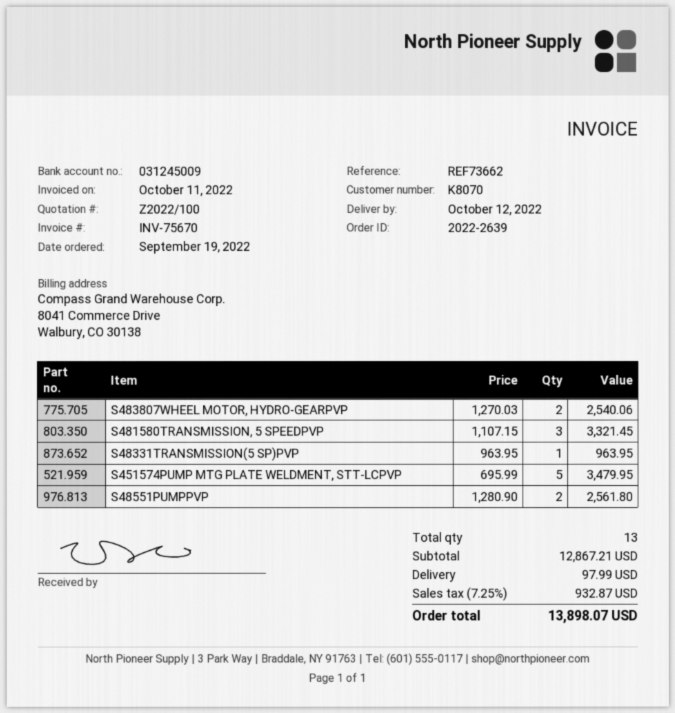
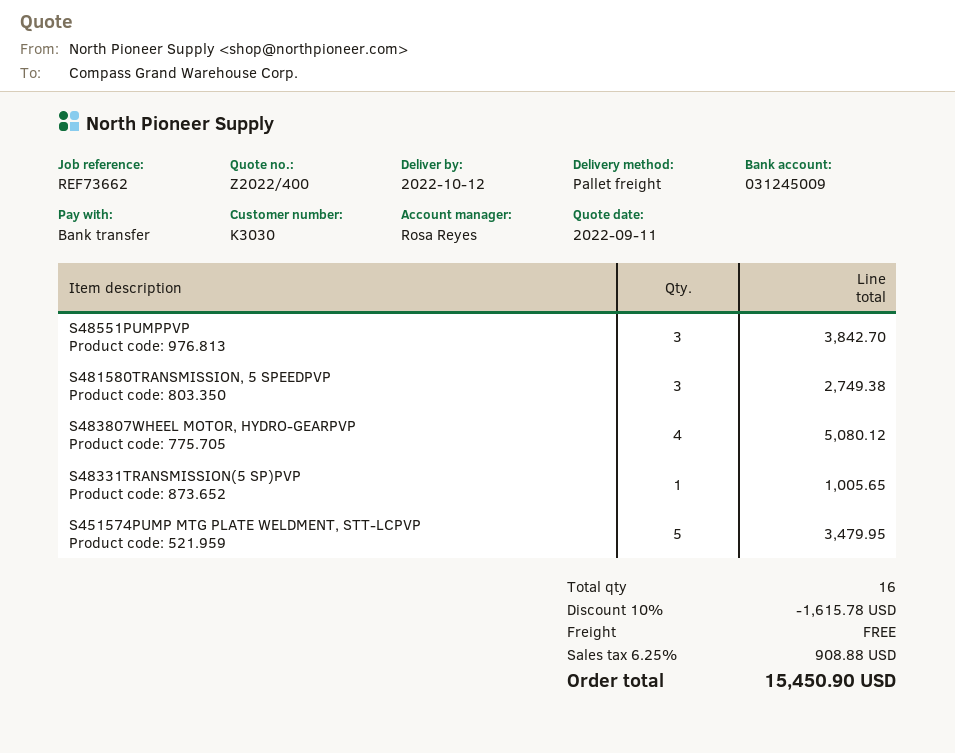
quote number: Z2022/100 -> Z2022/400
customer number: K8070 -> K3030
S483807WHEEL MOTOR, HYDRO-GEARPVP: 2 for 2540.06 -> 4 for 5080.12
S481580TRANSMISSION, 5 SPEEDPVP: 3 for 3321.45 -> 3 for 2749.38
S48331TRANSMISSION(5 SP)PVP: 1 for 963.95 -> 1 for 1005.65
S48551PUMPPVP: 2 for 2561.80 -> 3 for 3842.70
total quantity: 13 -> 16
discount: none -> 10% = 1615.78
shipping: 97.99 -> 0.00
tax: 7.25% = 932.87 -> 6.25% = 908.88
total: 13898.07 -> 15450.90

